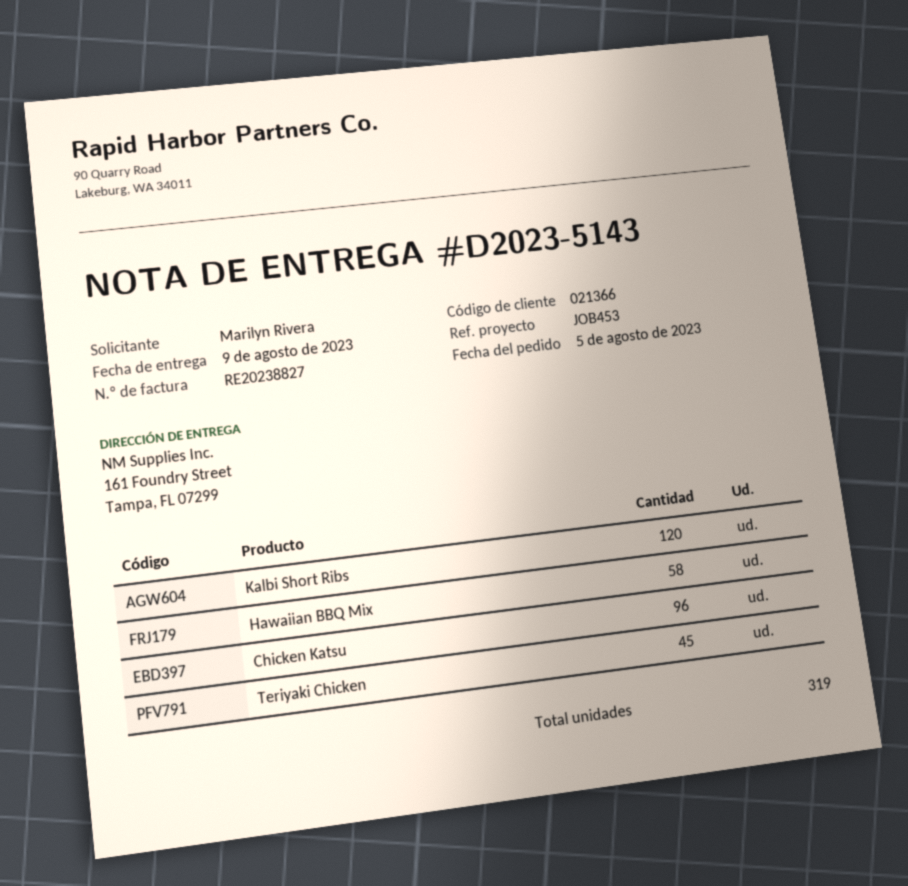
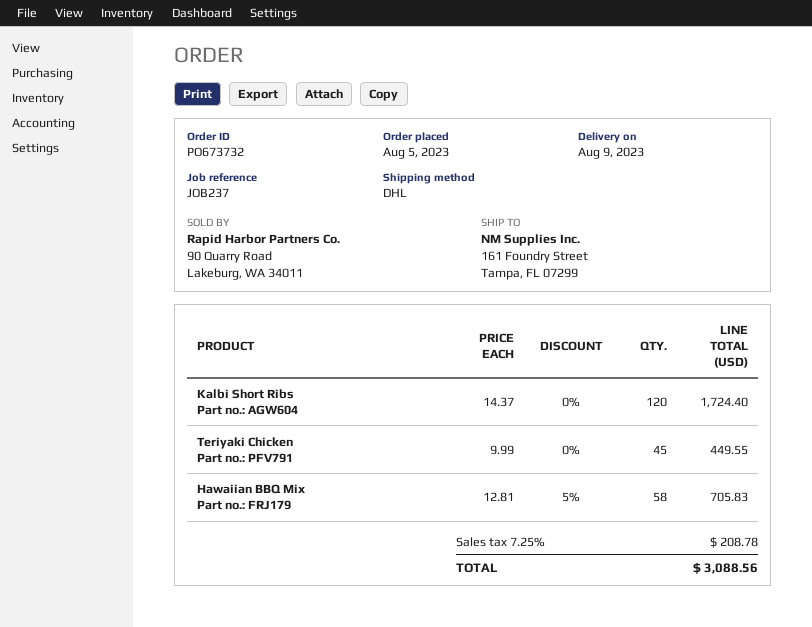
reference: JOB453 -> JOB237
Chicken Katsu: 96 -> none

